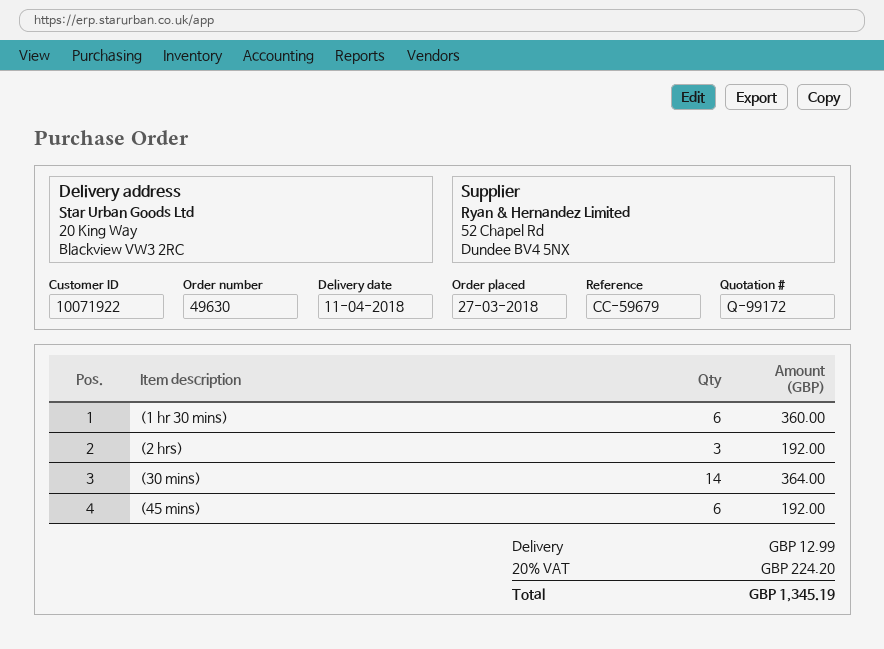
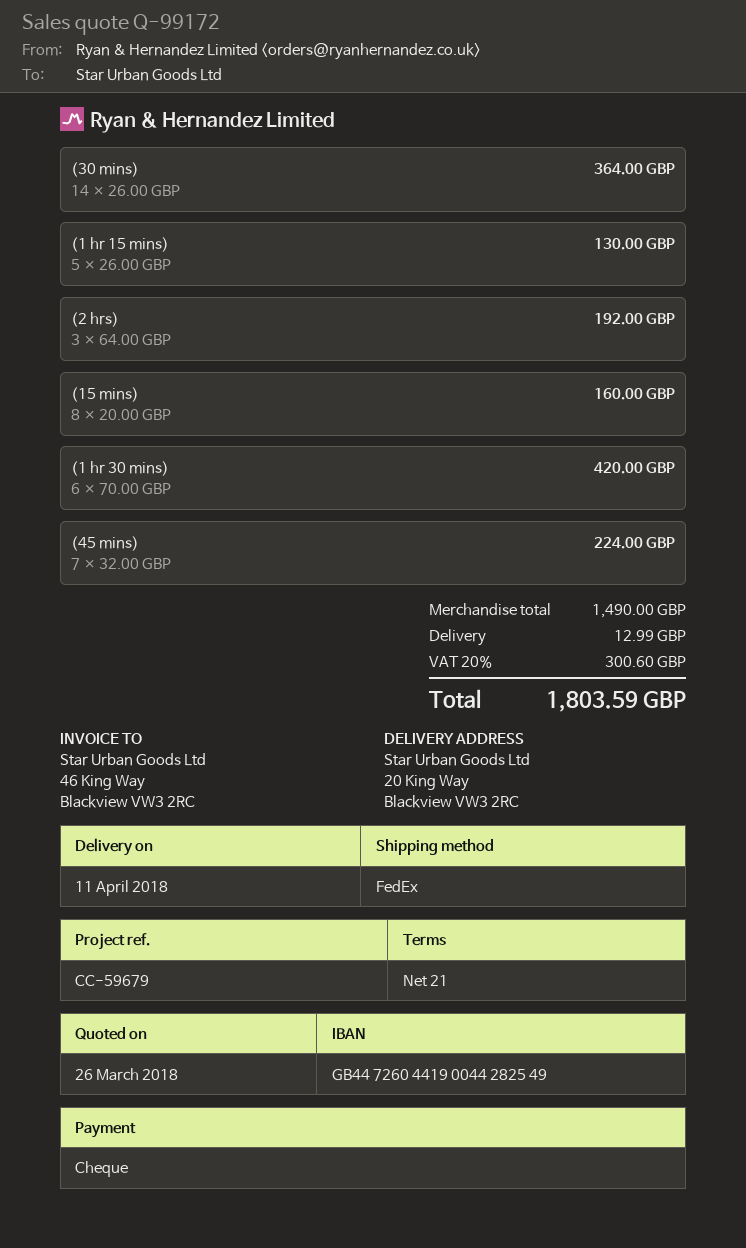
(1 hr 30 mins): 6 for 360.00 -> 6 for 420.00
(45 mins): 6 for 192.00 -> 7 for 224.00
(1 hr 15 mins): none -> 5 for 130.00
(15 mins): none -> 8 for 160.00
tax: 20% = 224.20 -> 20% = 300.60
total: 1345.19 -> 1803.59

